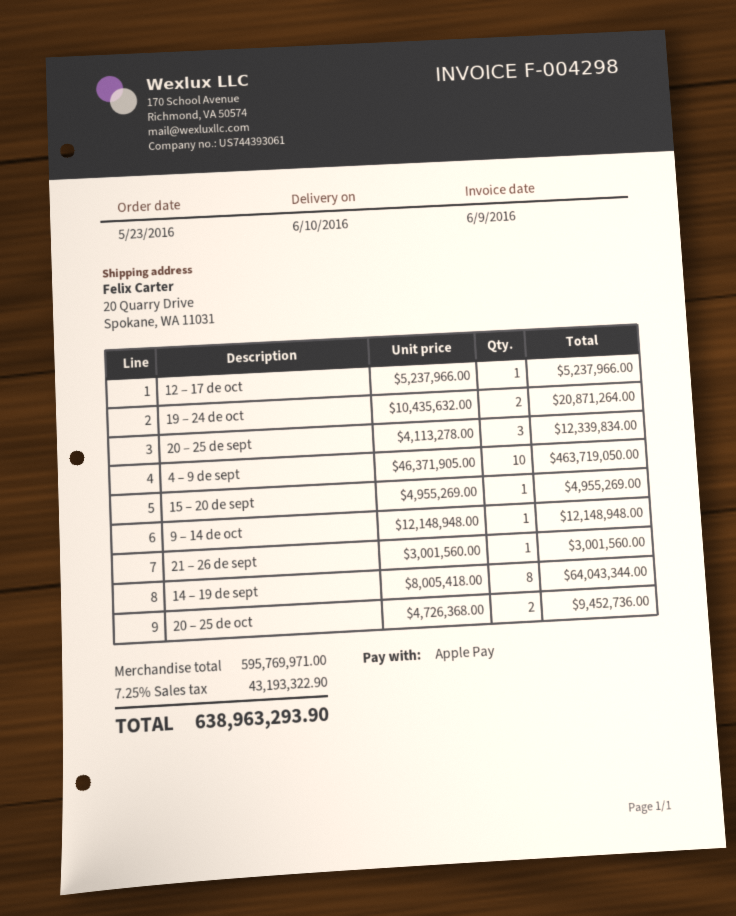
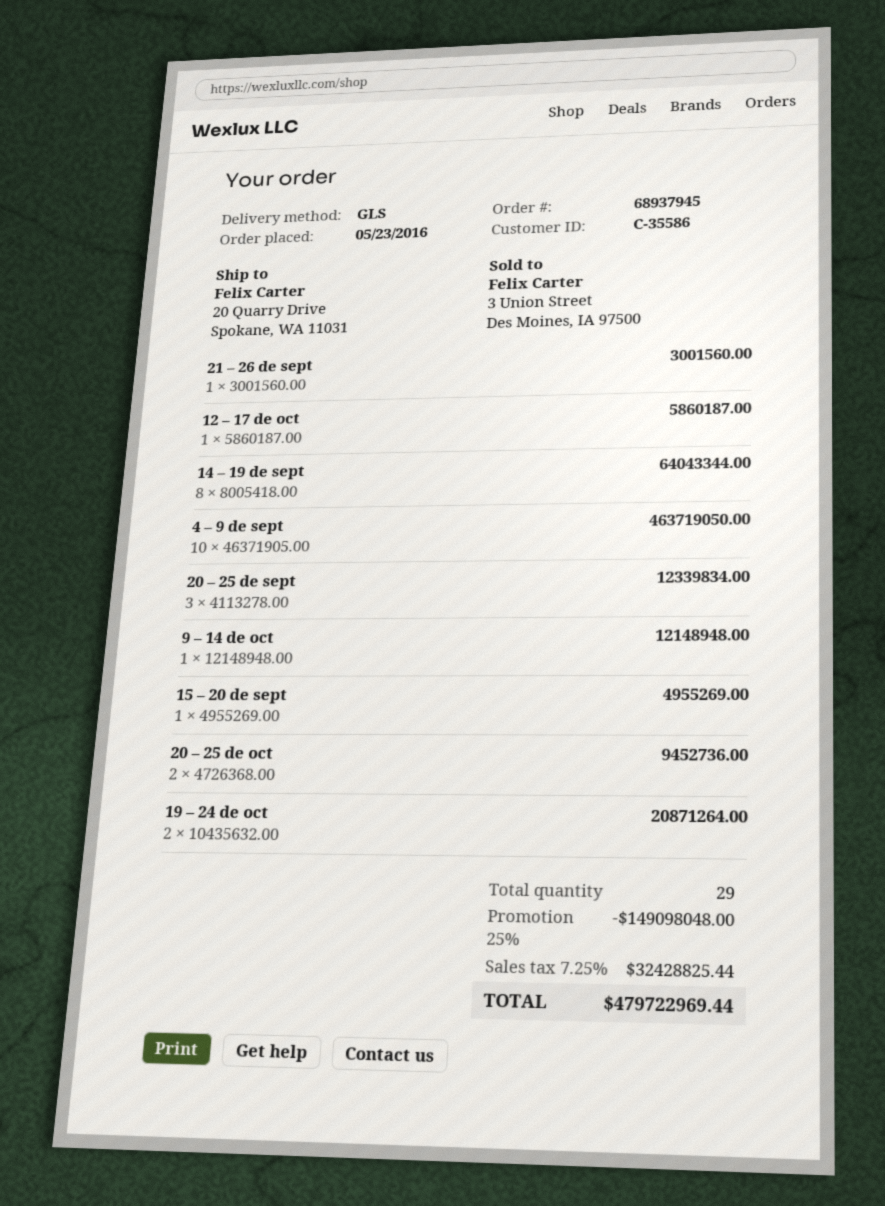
12 – 17 de oct: 1 x 5237966.00 = 5237966.00 -> 1 x 5860187.00 = 5860187.00
discount: none -> 25% = 149098048.00
tax: 7.25% = 43193322.90 -> 7.25% = 32428825.44
total: 638963293.90 -> 479722969.44

